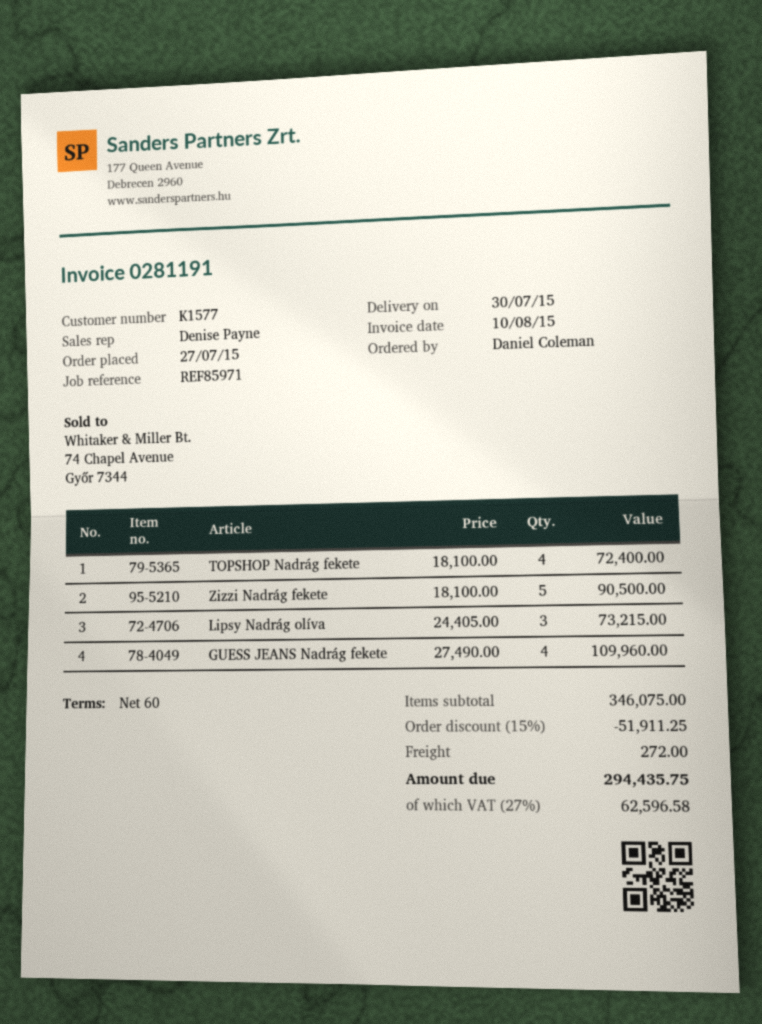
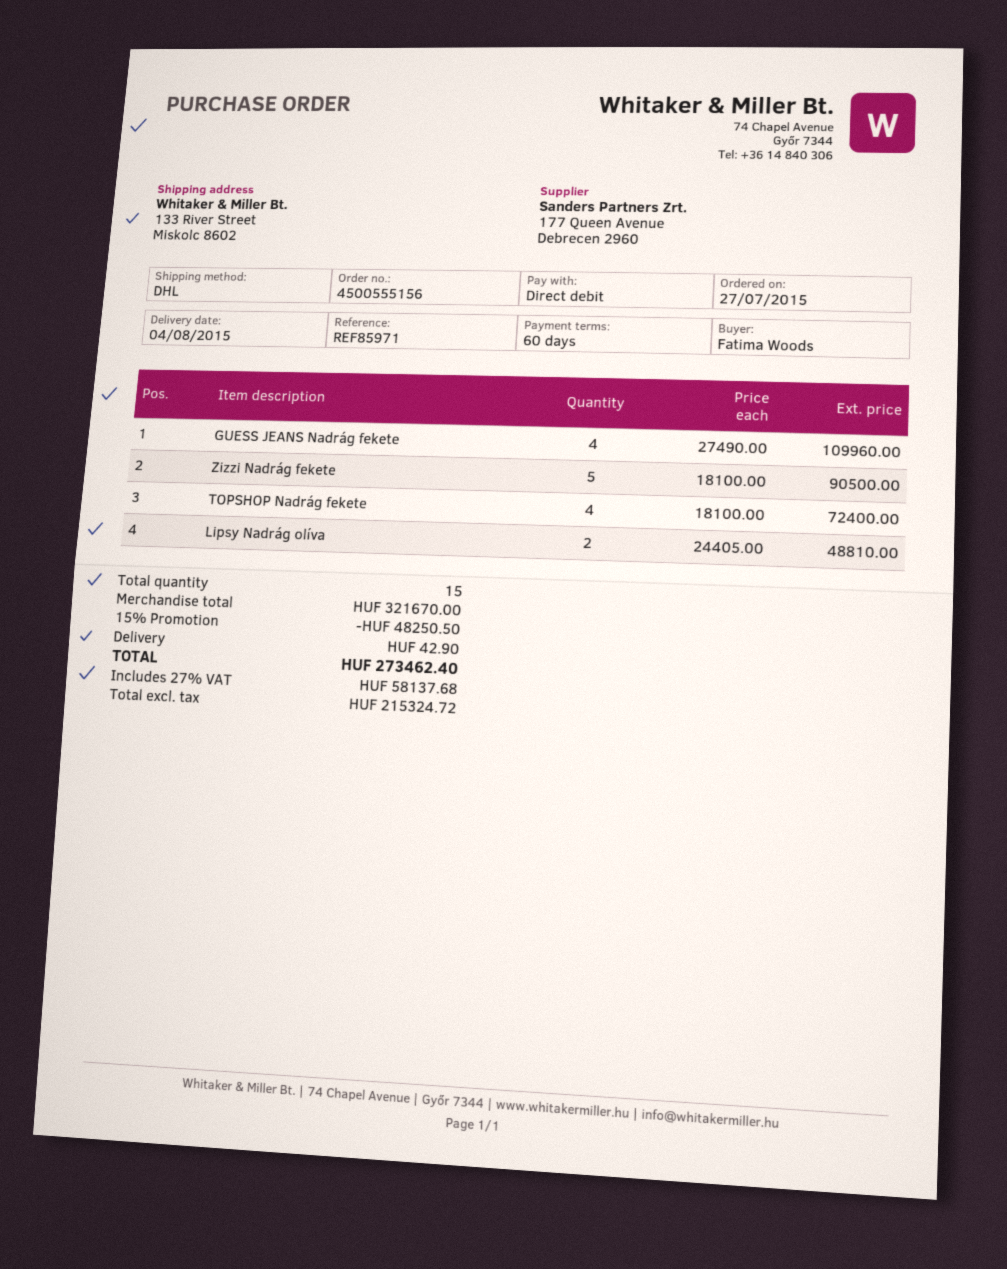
delivery date: 2015-07-30 -> 2015-08-04
ordered by: Daniel Coleman -> Fatima Woods
Lipsy Nadrág olíva: 3 x 24405.00 = 73215.00 -> 2 x 24405.00 = 48810.00
subtotal: 346075.00 -> 321670.00
discount: 15% = 51911.25 -> 15% = 48250.50
shipping: 272.00 -> 42.90
tax: 27% = 62596.58 -> 27% = 58137.68
total: 294435.75 -> 273462.40

